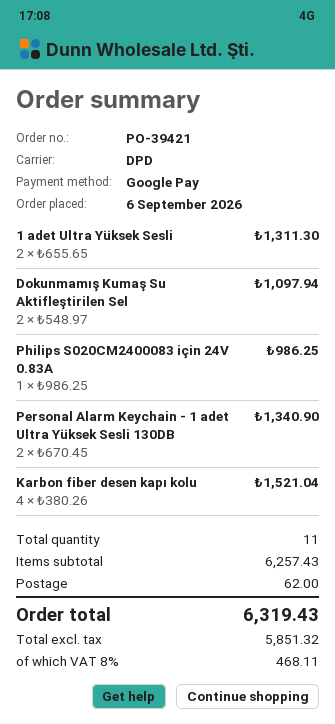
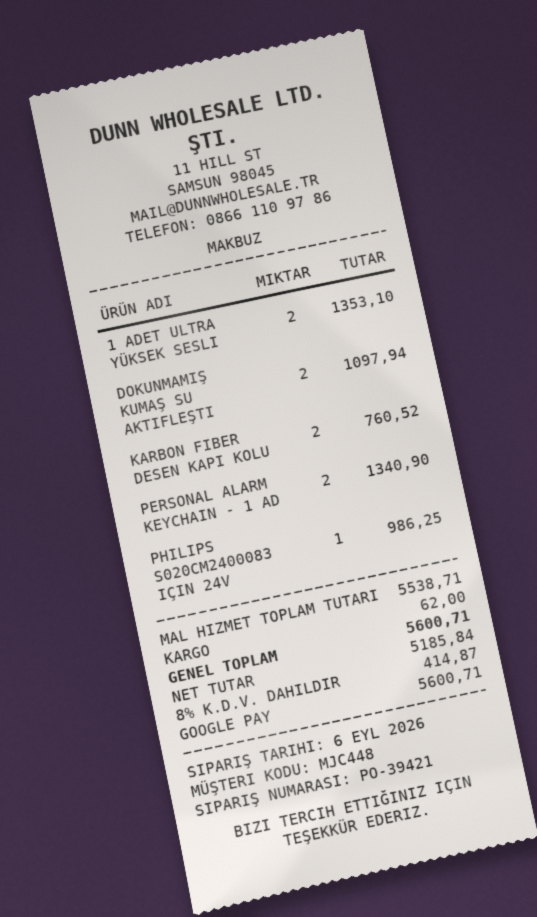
1 adet Ultra Yüksek Sesli: 2 for 1311.30 -> 2 for 1353.10
Karbon fiber desen kapı kolu: 4 for 1521.04 -> 2 for 760.52
subtotal: 6257.43 -> 5538.71
net: 5851.32 -> 5185.84
tax: 8% = 468.11 -> 8% = 414.87
total: 6319.43 -> 5600.71

